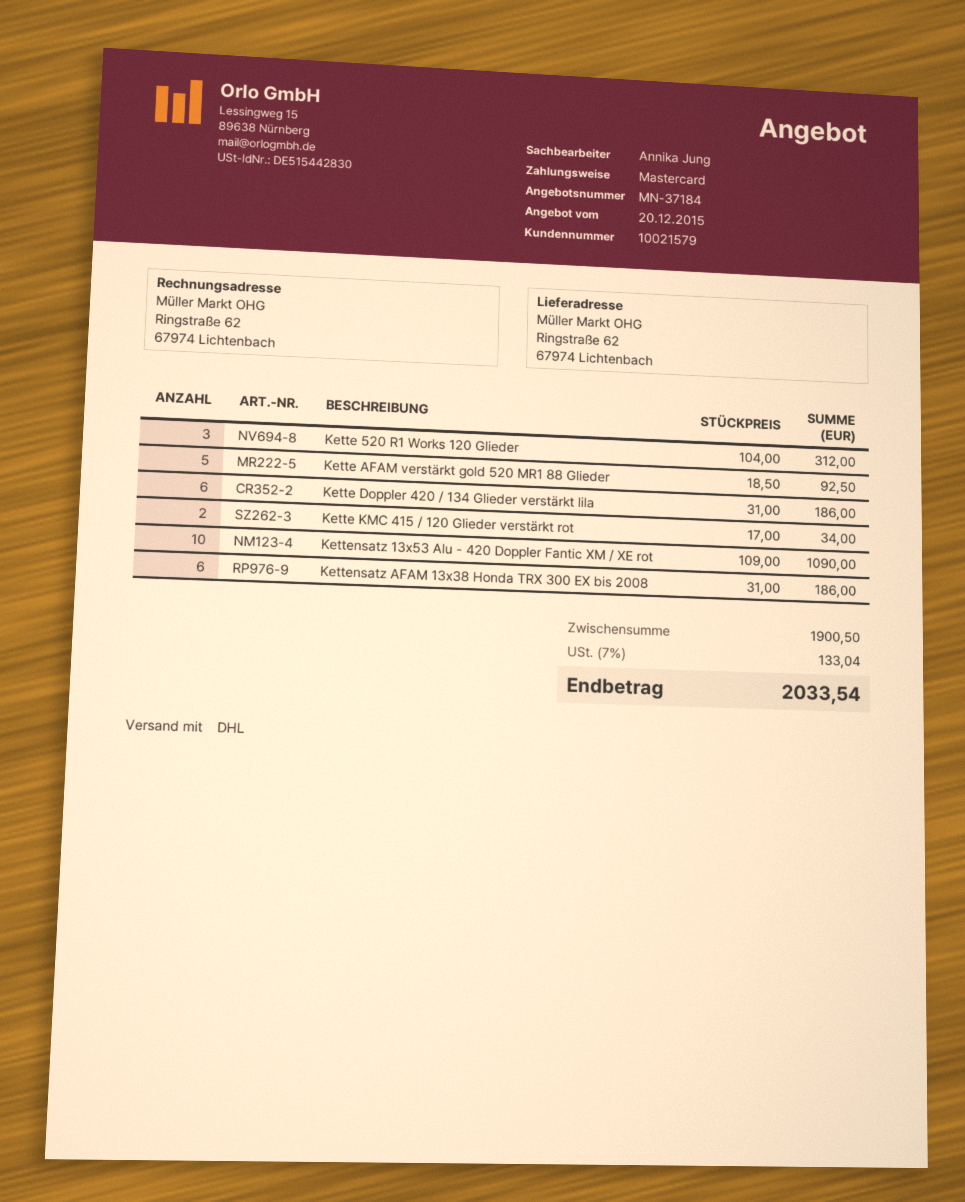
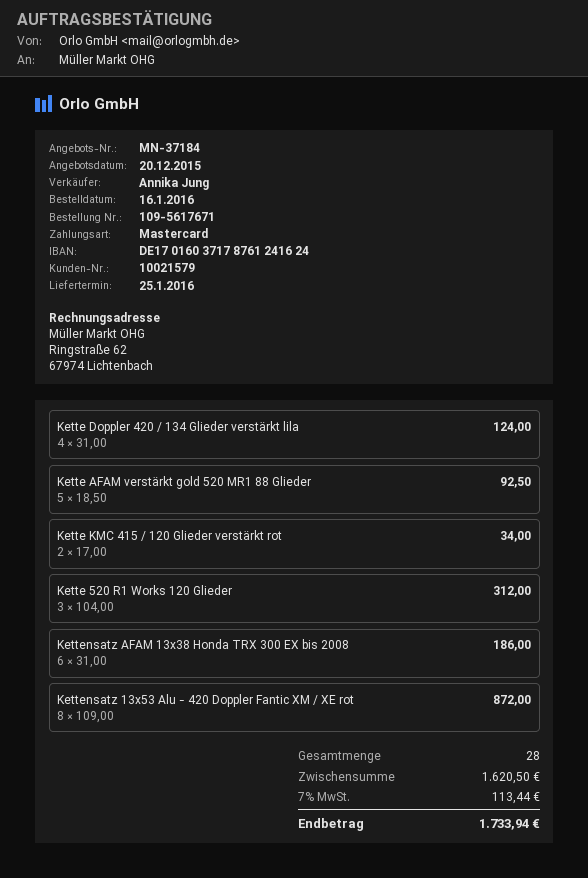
Kette Doppler 420 / 134 Glieder verstärkt lila: 6 x 31.00 = 186.00 -> 4 x 31.00 = 124.00
Kettensatz 13x53 Alu - 420 Doppler Fantic XM / XE rot: 10 x 109.00 = 1090.00 -> 8 x 109.00 = 872.00
subtotal: 1900.50 -> 1620.50
tax: 7% = 133.04 -> 7% = 113.44
total: 2033.54 -> 1733.94

